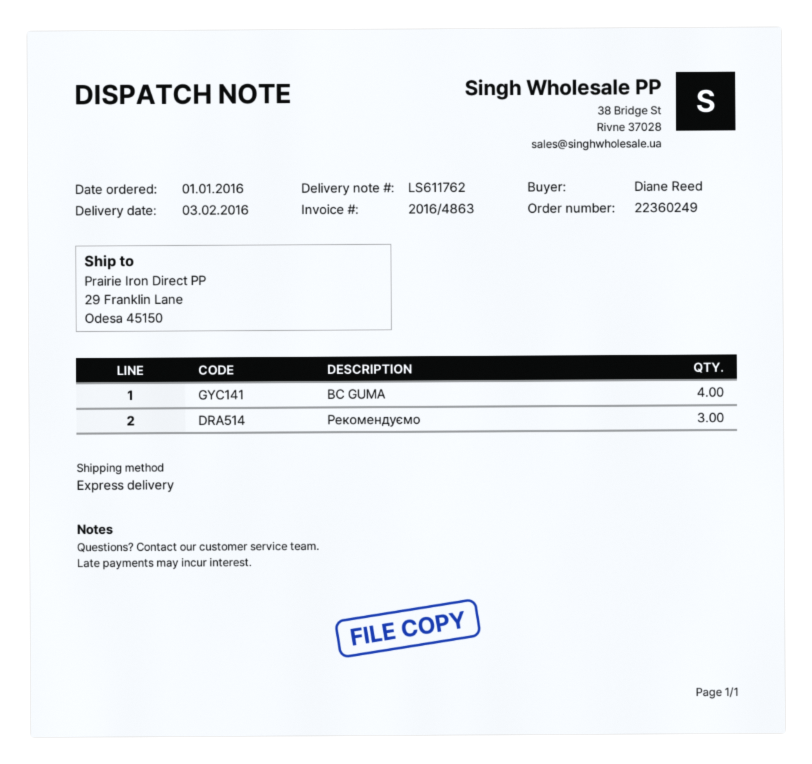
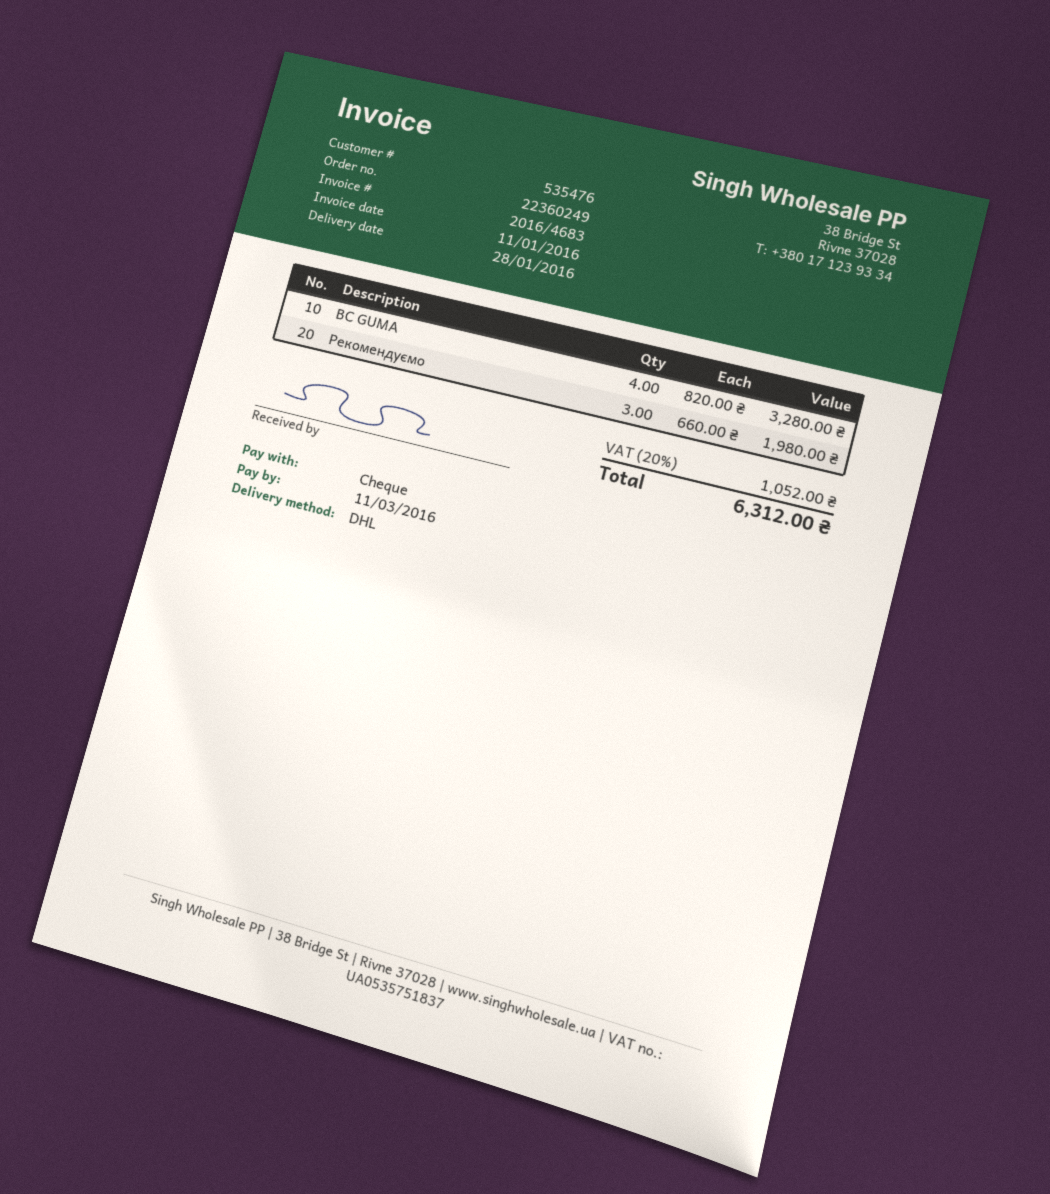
delivery date: 2016-02-03 -> 2016-01-28
invoice number: 2016/4863 -> 2016/4683
shipping method: express -> DHL

